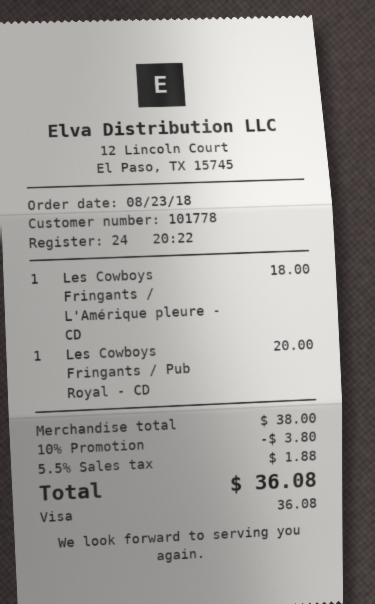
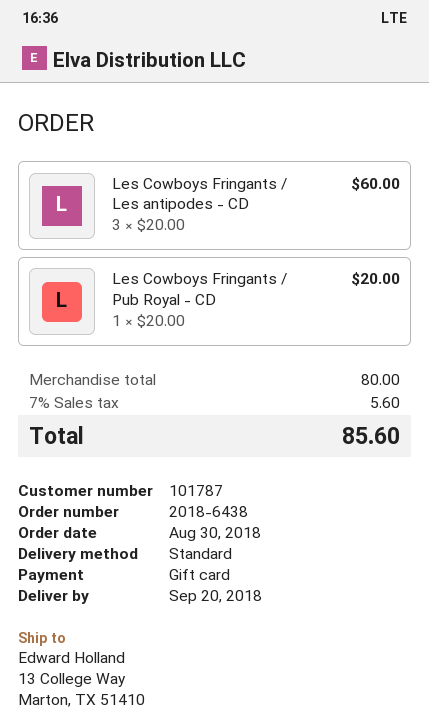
order date: 2018-08-23 -> 2018-08-30
customer number: 101778 -> 101787
payment method: Visa -> gift card
Les Cowboys Fringants / L'Amérique pleure - CD: 1 x 18.00 = 18.00 -> none
Les Cowboys Fringants / Les antipodes - CD: none -> 3 x 20.00 = 60.00
subtotal: 38.00 -> 80.00
discount: 10% = 3.80 -> none
tax: 5.5% = 1.88 -> 7% = 5.60
total: 36.08 -> 85.60

